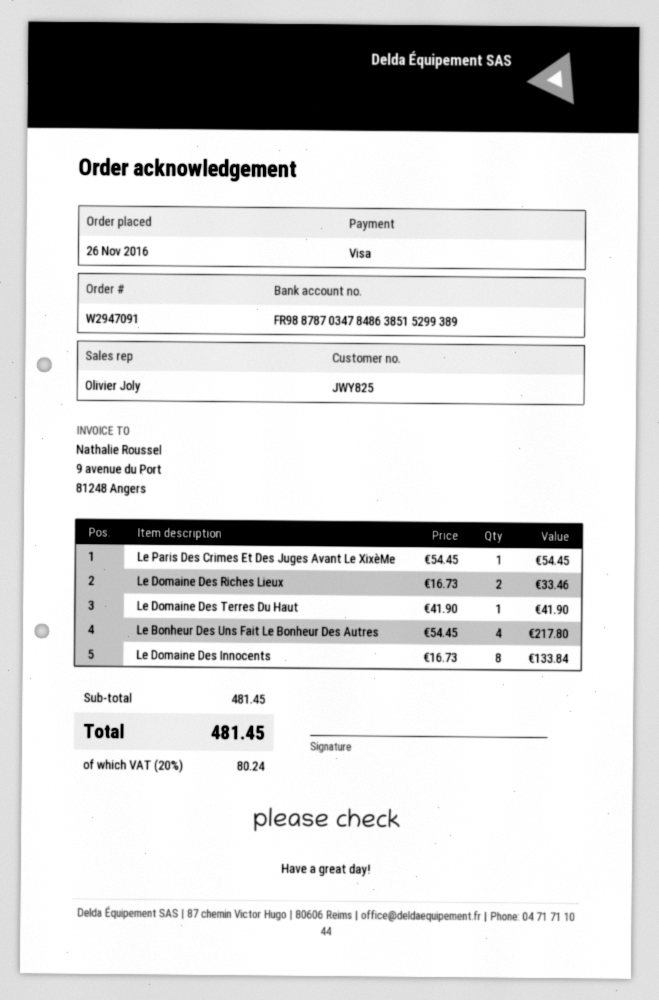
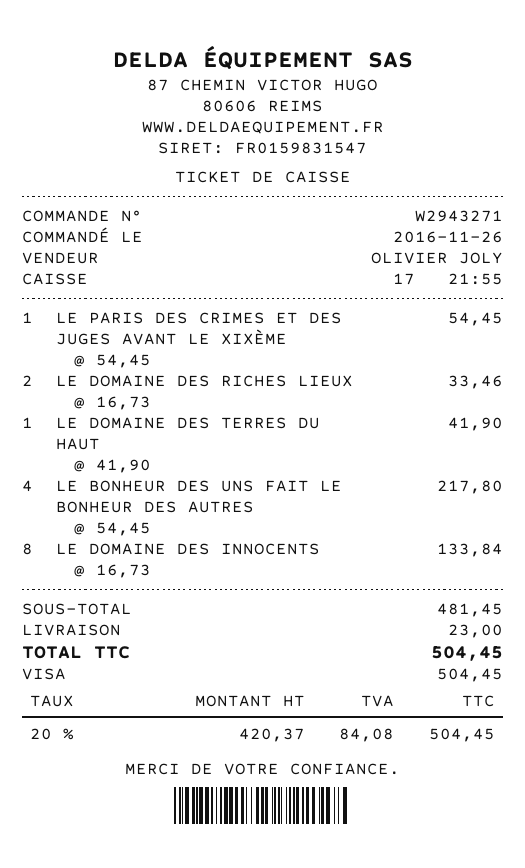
order number: W2947091 -> W2943271
shipping: none -> 23.00
tax: 20% = 80.24 -> 20% = 84.08
total: 481.45 -> 504.45

